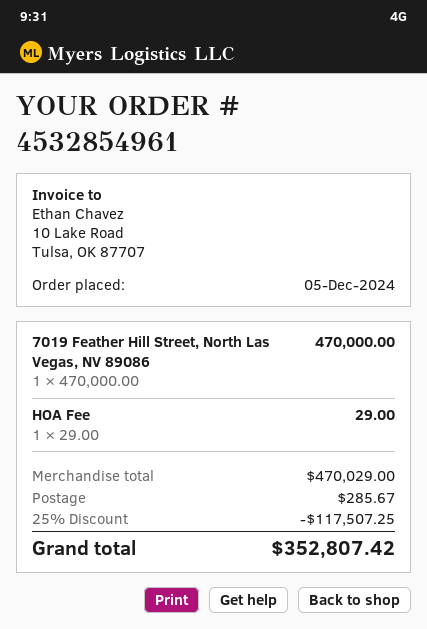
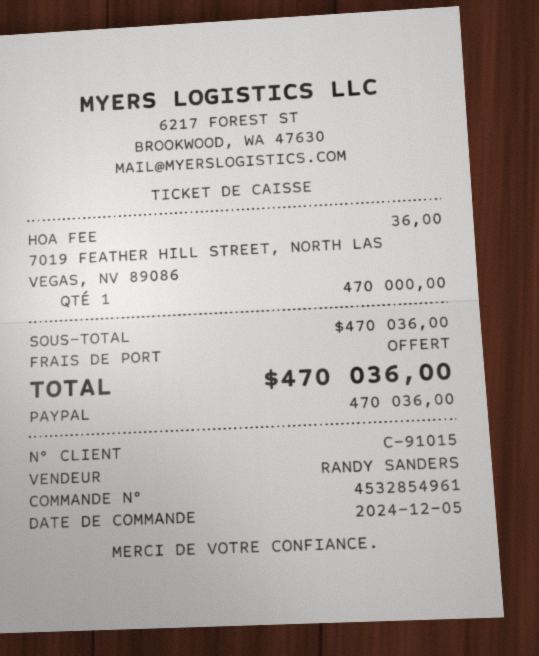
HOA Fee: 1 for 29.00 -> 1 for 36.00
subtotal: 470029.00 -> 470036.00
discount: 25% = 117507.25 -> none
shipping: 285.67 -> 0.00
total: 352807.42 -> 470036.00

